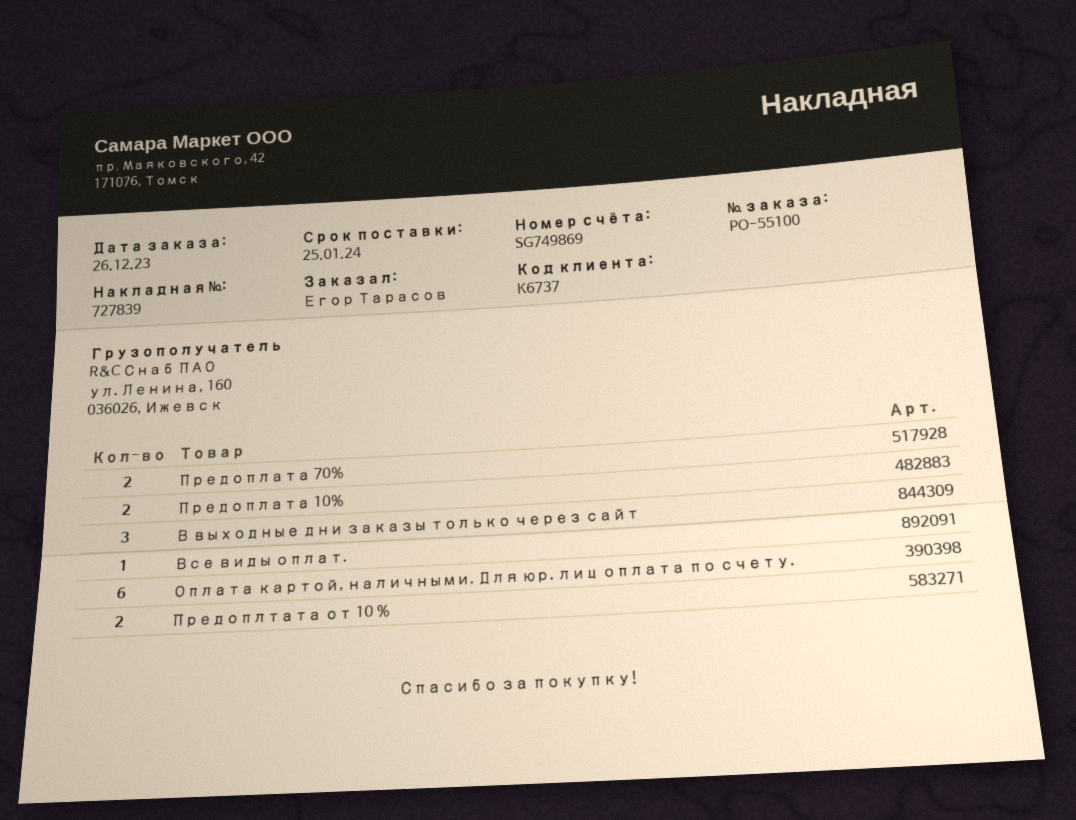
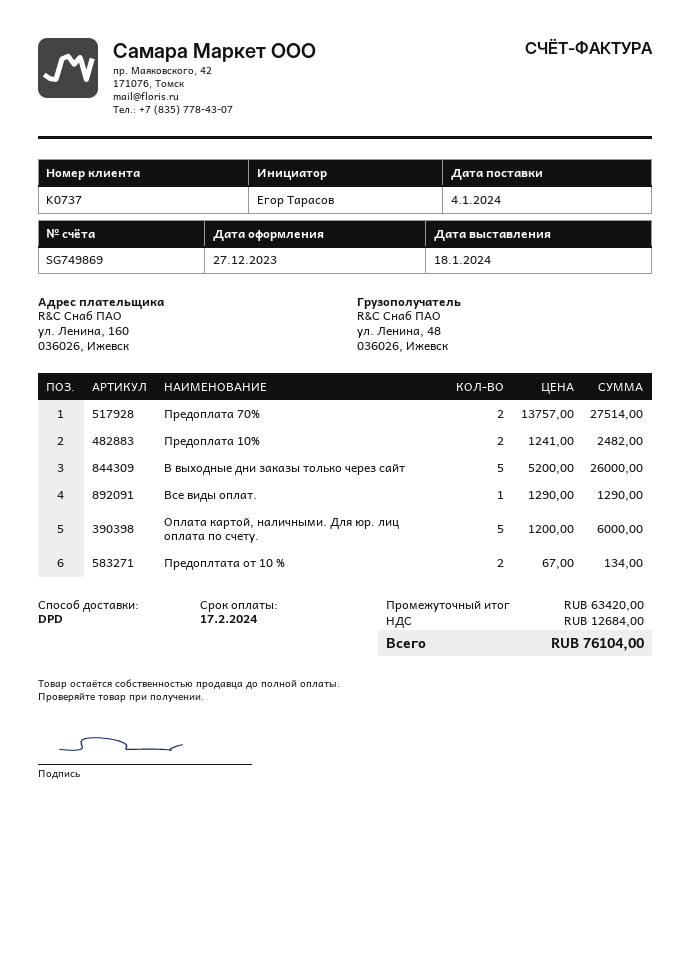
order date: 2023-12-26 -> 2023-12-27
delivery date: 2024-01-25 -> 2024-01-04
customer number: K6737 -> K0737
ship to: ул. Ленина, 160, 036026, Ижевск -> ул. Ленина, 48, 036026, Ижевск
В выходные дни заказы только через сайт: 3 -> 5
Оплата картой, наличными. Для юр. лиц оплата по счету.: 6 -> 5

